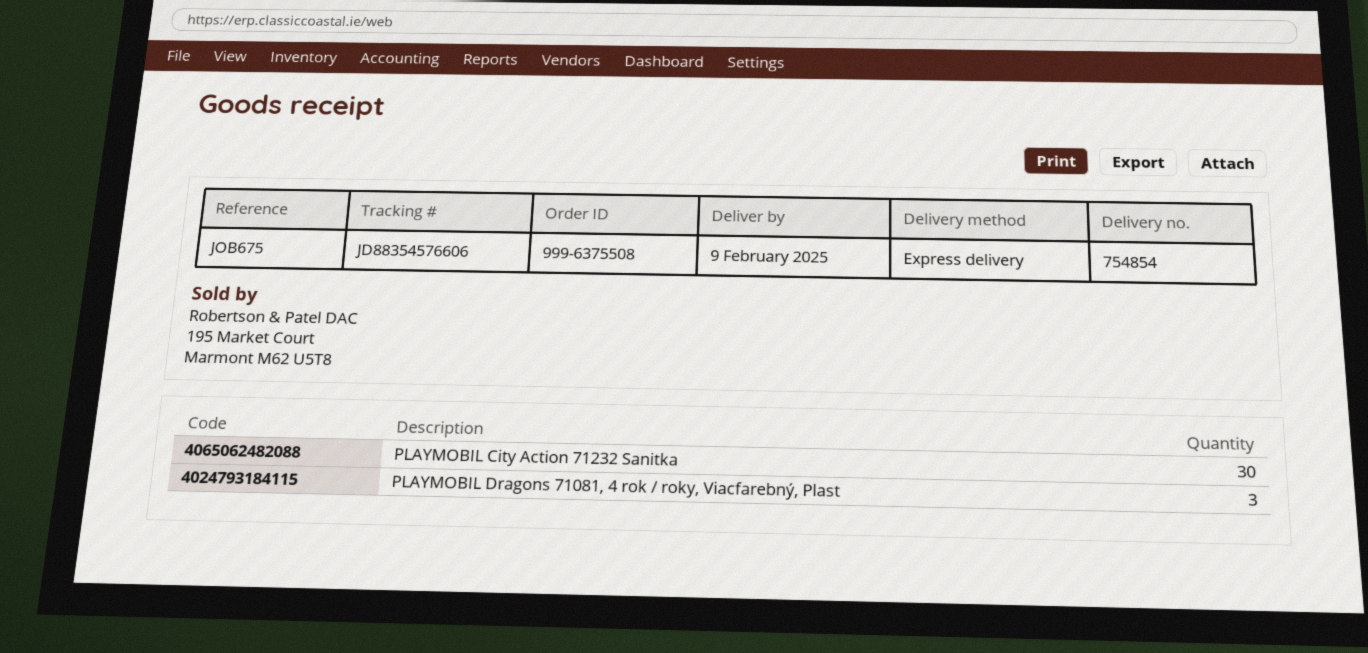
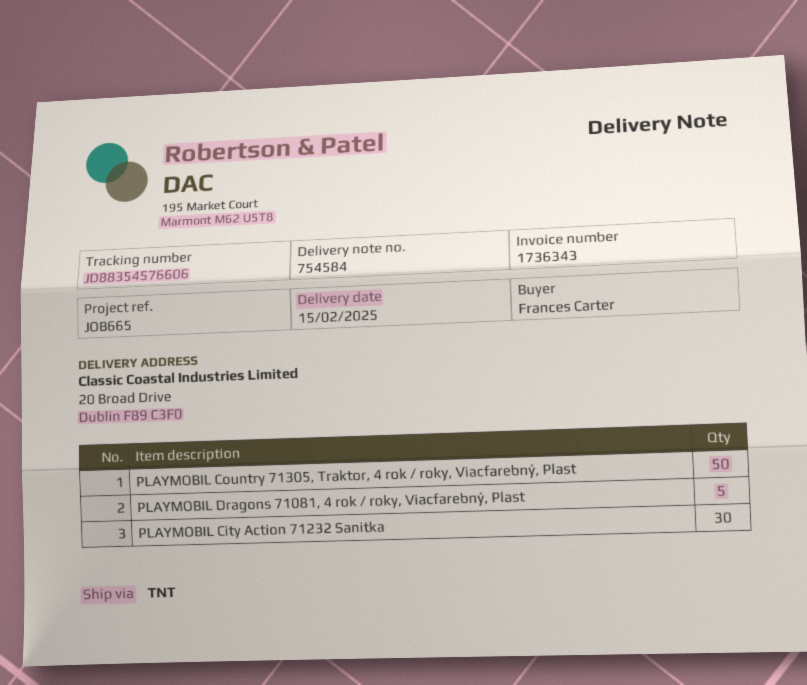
delivery note number: 754854 -> 754584
delivery date: 2025-02-09 -> 2025-02-15
reference: JOB675 -> JOB665
shipping method: express -> TNT
PLAYMOBIL Dragons 71081, 4 rok / roky, Viacfarebný, Plast: 3 -> 5
PLAYMOBIL Country 71305, Traktor, 4 rok / roky, Viacfarebný, Plast: none -> 50

